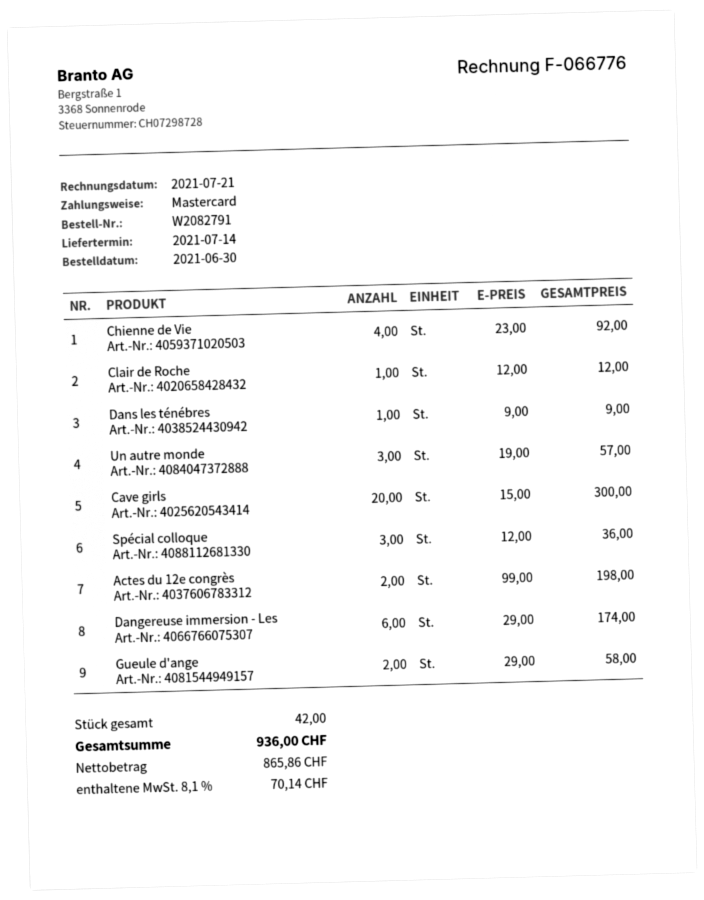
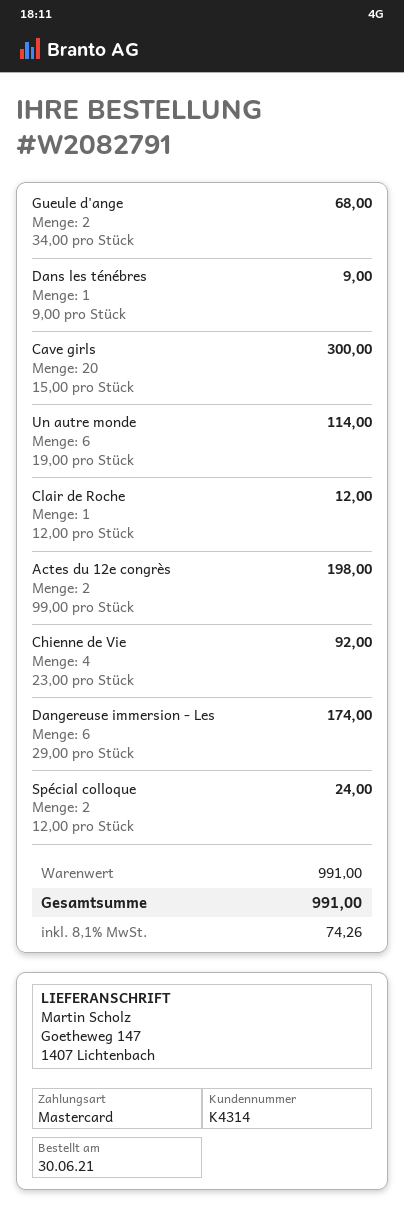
Un autre monde: 3 x 19.00 = 57.00 -> 6 x 19.00 = 114.00
Spécial colloque: 3 x 12.00 = 36.00 -> 2 x 12.00 = 24.00
Gueule d'ange: 2 x 29.00 = 58.00 -> 2 x 34.00 = 68.00
tax: 8.1% = 70.14 -> 8.1% = 74.26
total: 936.00 -> 991.00

